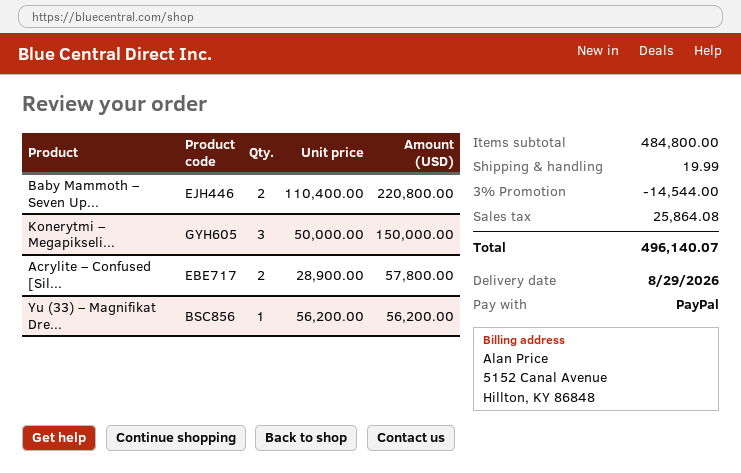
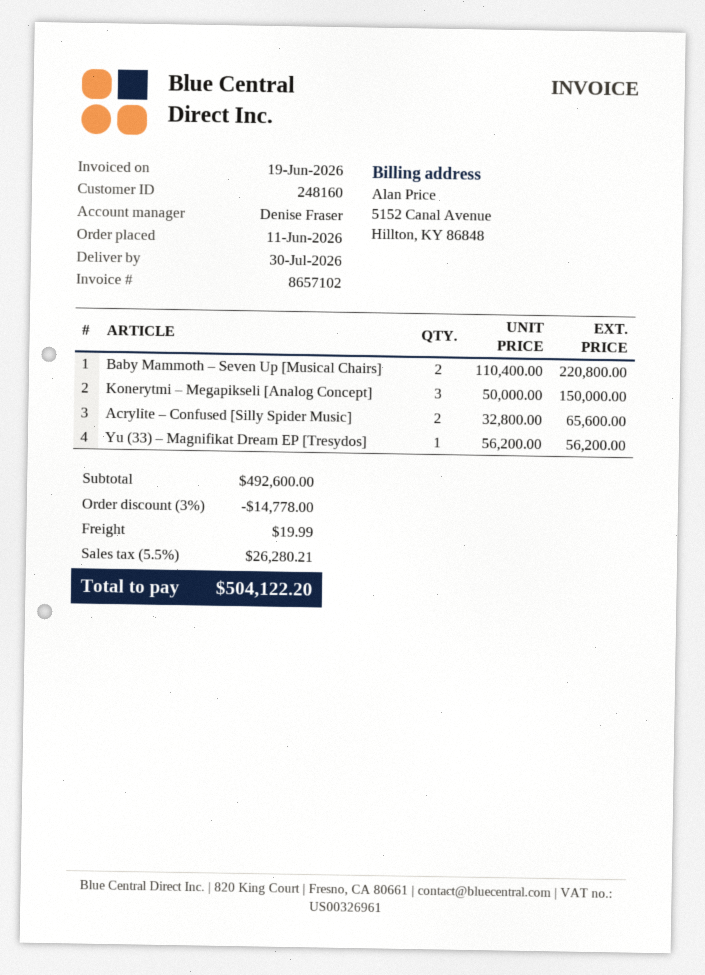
delivery date: 2026-08-29 -> 2026-07-30
Acrylite – Confused [Sil...: 2 x 28900.00 = 57800.00 -> 2 x 32800.00 = 65600.00
subtotal: 484800.00 -> 492600.00
discount: 3% = 14544.00 -> 3% = 14778.00
tax: 25864.08 -> 26280.21
total: 496140.07 -> 504122.20

